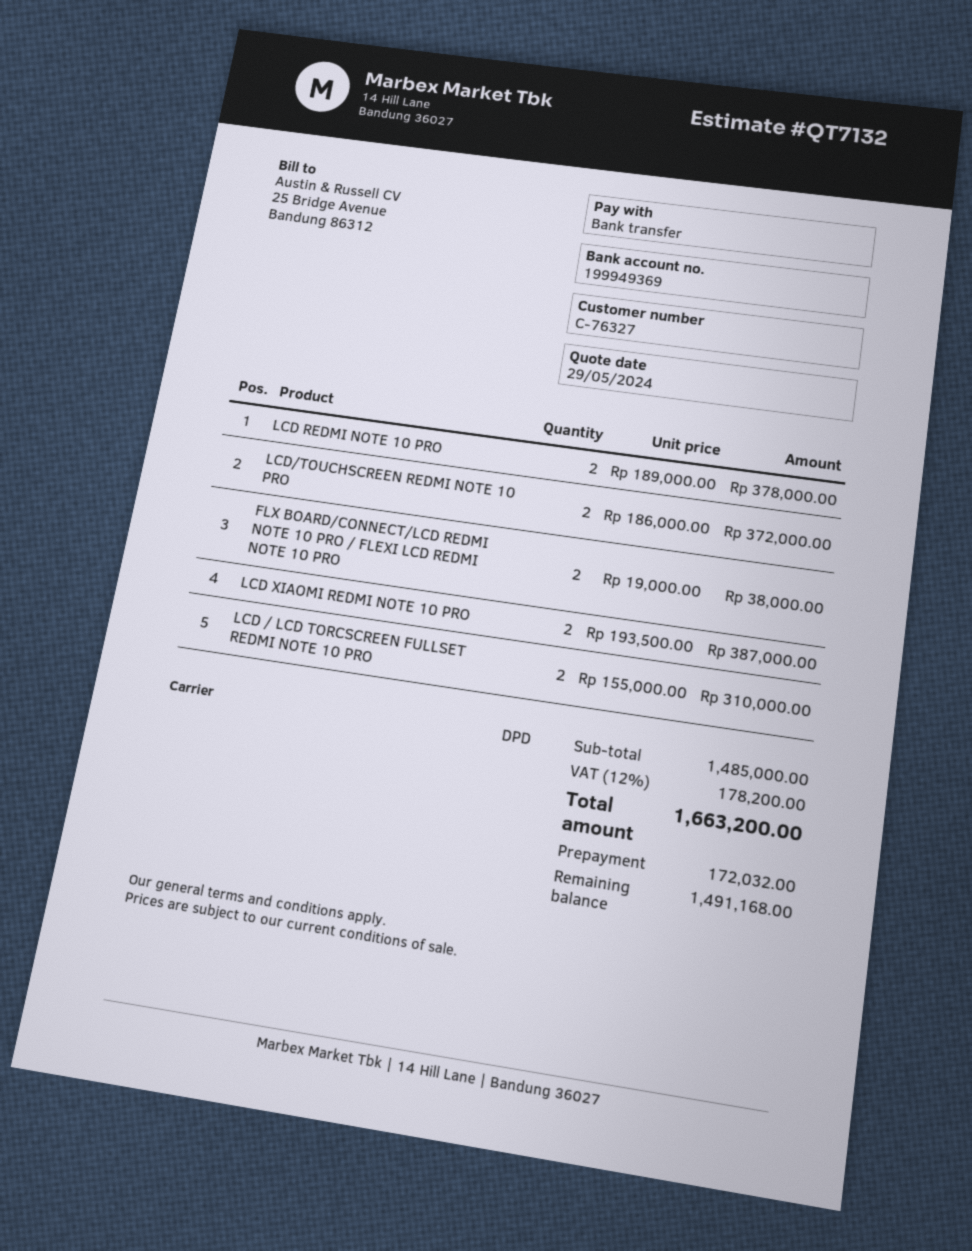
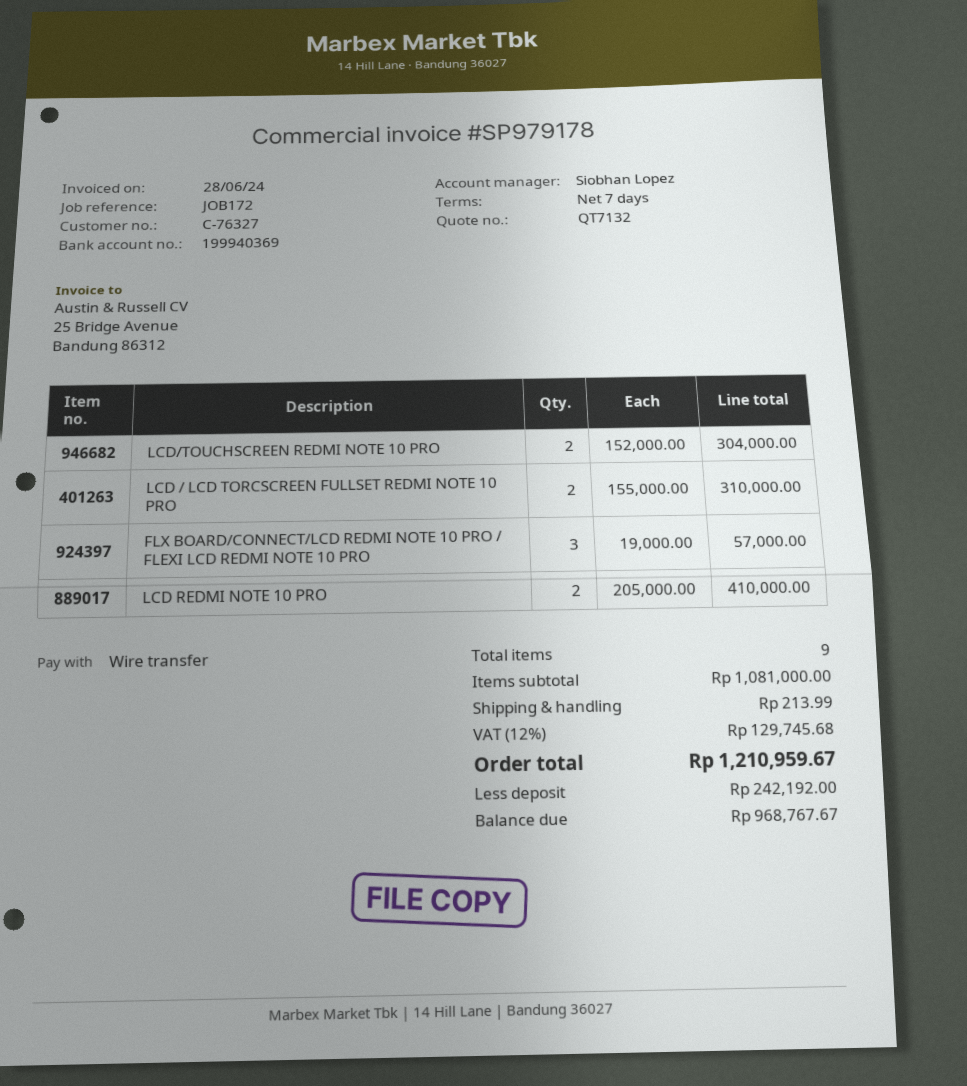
bank account: 199949369 -> 199940369
LCD REDMI NOTE 10 PRO: 2 x 189000.00 = 378000.00 -> 2 x 205000.00 = 410000.00
LCD/TOUCHSCREEN REDMI NOTE 10 PRO: 2 x 186000.00 = 372000.00 -> 2 x 152000.00 = 304000.00
FLX BOARD/CONNECT/LCD REDMI NOTE 10 PRO / FLEXI LCD REDMI NOTE 10 PRO: 2 x 19000.00 = 38000.00 -> 3 x 19000.00 = 57000.00
LCD XIAOMI REDMI NOTE 10 PRO: 2 x 193500.00 = 387000.00 -> none
subtotal: 1485000.00 -> 1081000.00
shipping: none -> 213.99
tax: 12% = 178200.00 -> 12% = 129745.68
total: 1663200.00 -> 1210959.67
deposit: 172032.00 -> 242192.00
balance: 1491168.00 -> 968767.67

